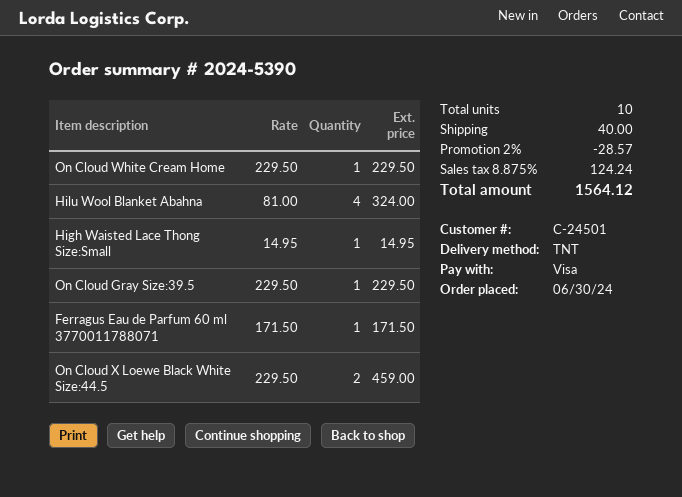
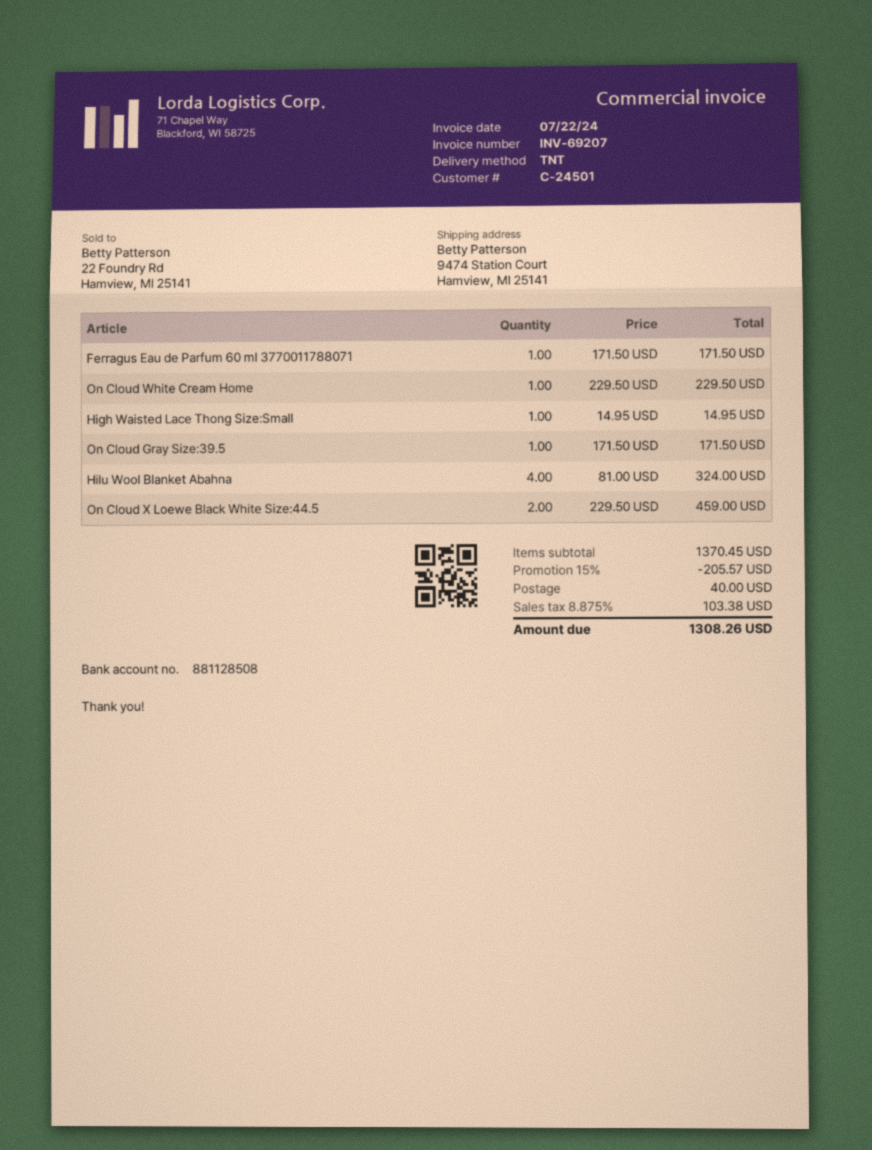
On Cloud Gray Size:39.5: 1 x 229.50 = 229.50 -> 1 x 171.50 = 171.50
discount: 2% = 28.57 -> 15% = 205.57
tax: 8.875% = 124.24 -> 8.875% = 103.38
total: 1564.12 -> 1308.26

